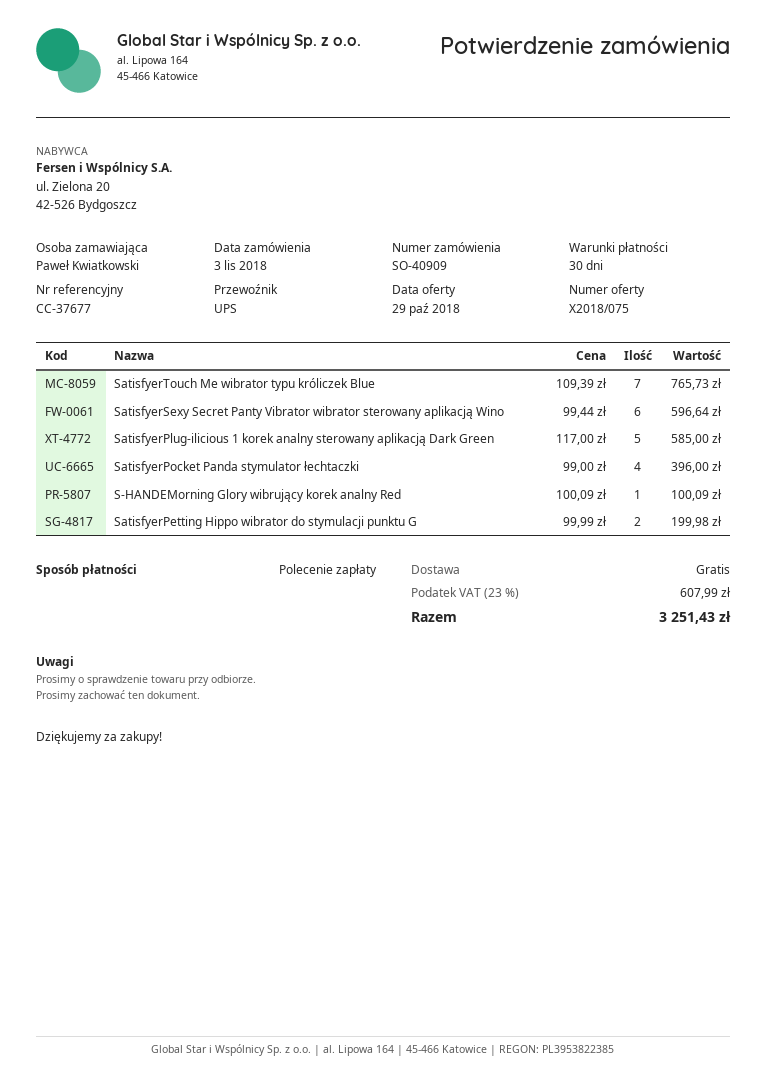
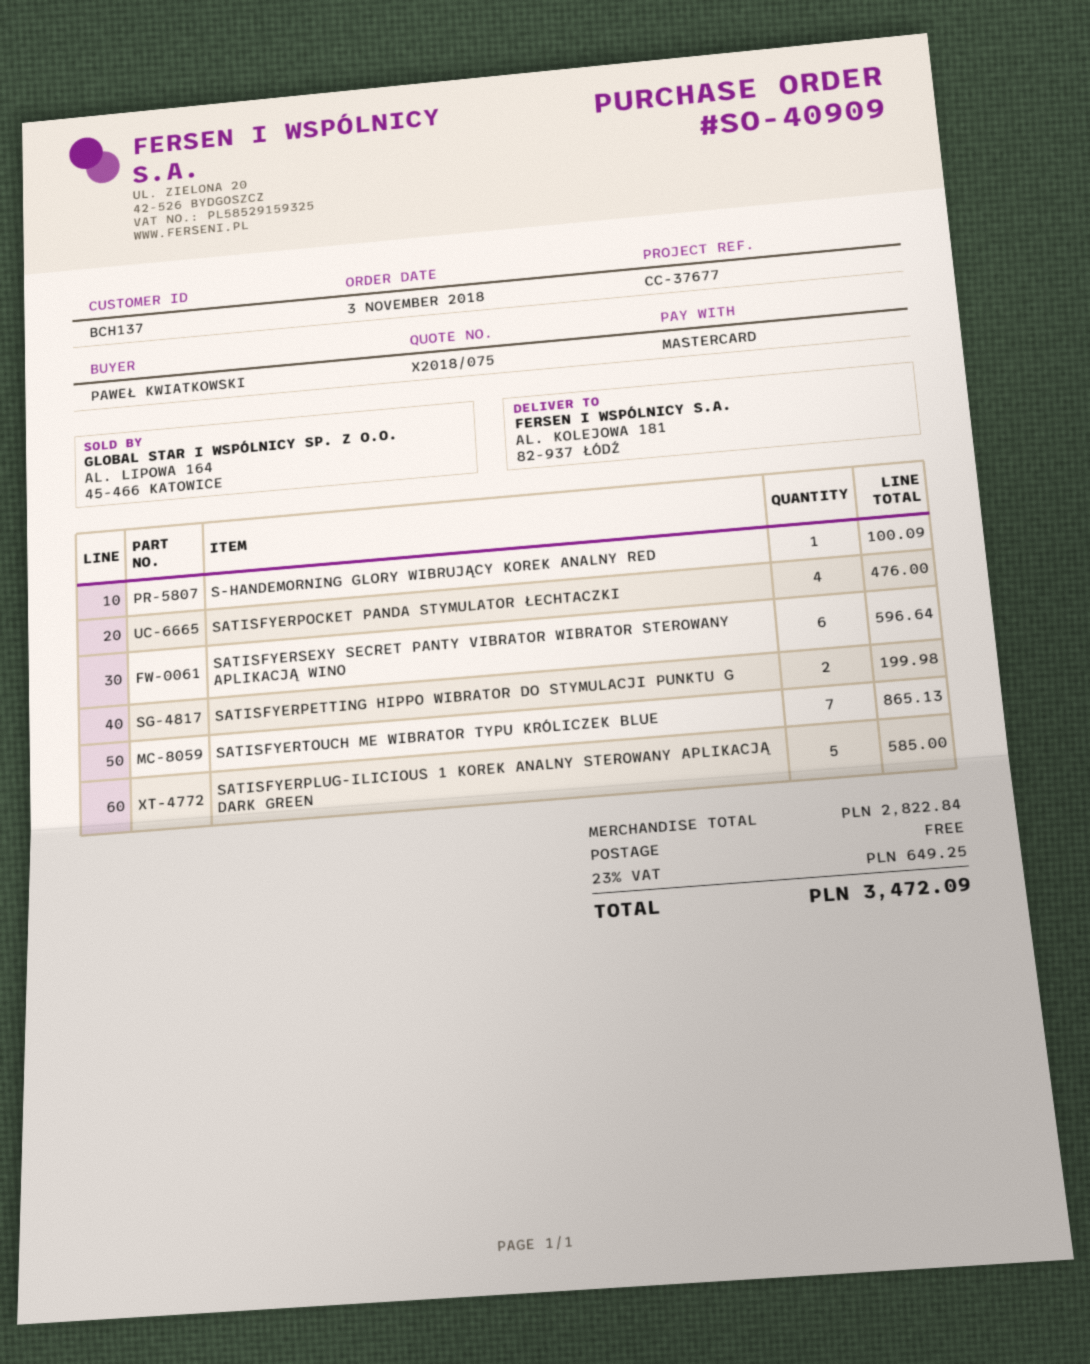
payment method: direct debit -> Mastercard
SatisfyerTouch Me wibrator typu króliczek Blue: 7 for 765.73 -> 7 for 865.13
SatisfyerPocket Panda stymulator łechtaczki: 4 for 396.00 -> 4 for 476.00
tax: 23% = 607.99 -> 23% = 649.25
total: 3251.43 -> 3472.09

